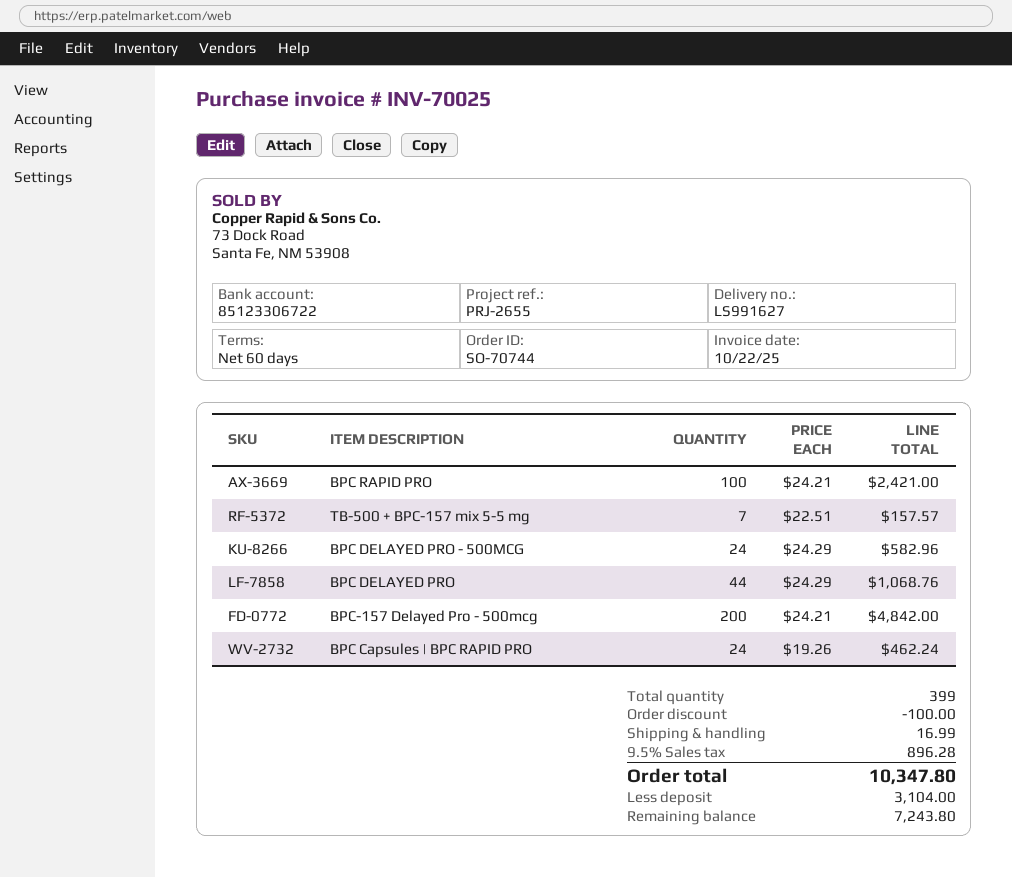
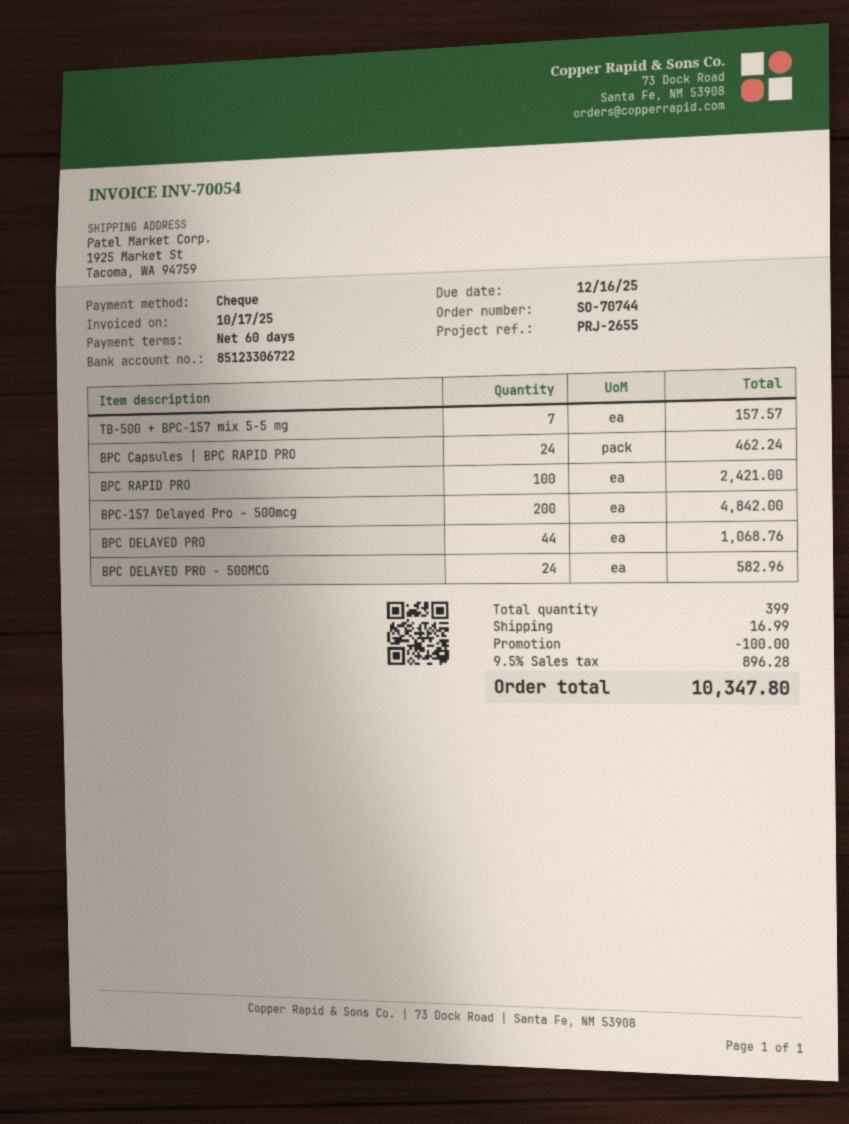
invoice number: INV-70025 -> INV-70054
invoice date: 2025-10-22 -> 2025-10-17

